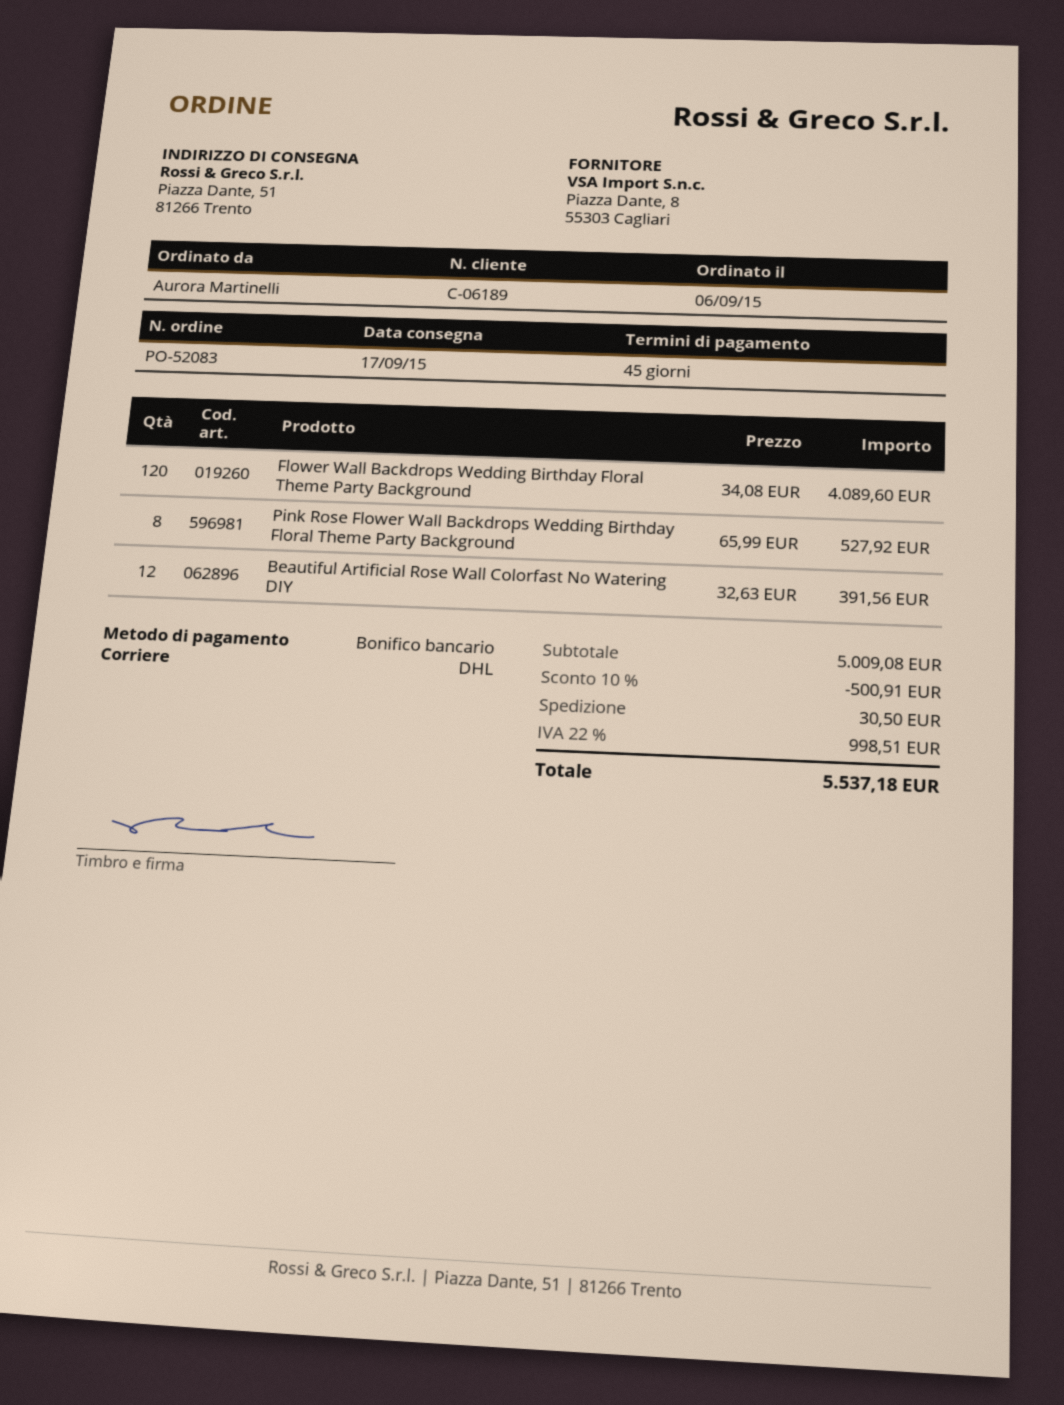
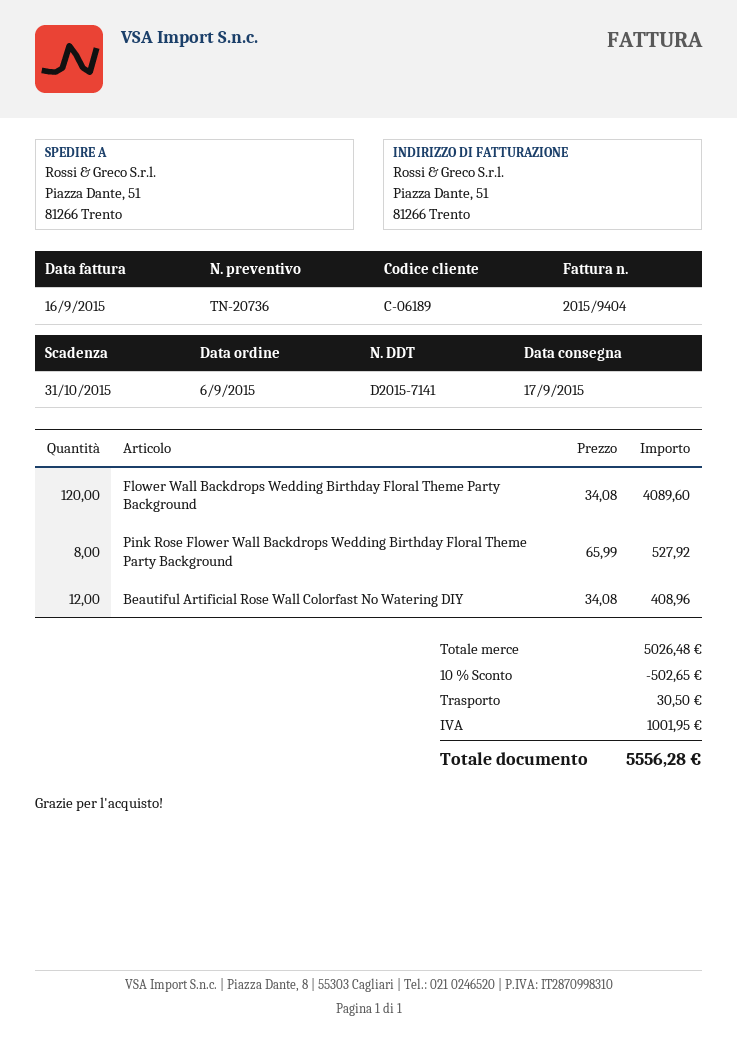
Beautiful Artificial Rose Wall Colorfast No Watering DIY: 12 x 32.63 = 391.56 -> 12 x 34.08 = 408.96
subtotal: 5009.08 -> 5026.48
discount: 10% = 500.91 -> 10% = 502.65
tax: 998.51 -> 1001.95
total: 5537.18 -> 5556.28

